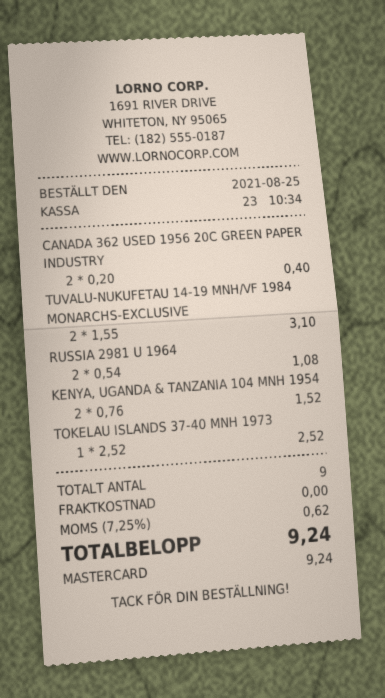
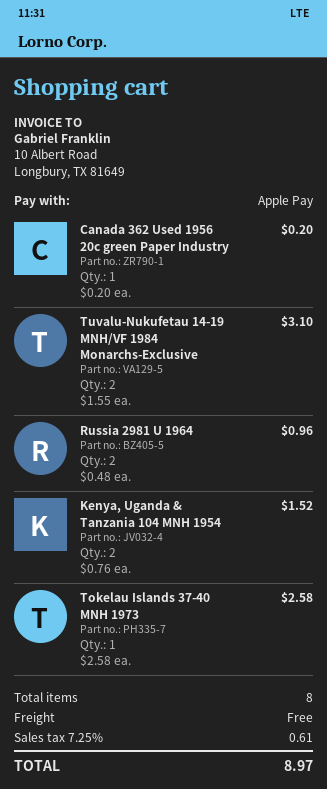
payment method: Mastercard -> Apple Pay
CANADA 362 USED 1956 20C GREEN PAPER INDUSTRY: 2 x 0.20 = 0.40 -> 1 x 0.20 = 0.20
RUSSIA 2981 U 1964: 2 x 0.54 = 1.08 -> 2 x 0.48 = 0.96
TOKELAU ISLANDS 37-40 MNH 1973: 1 x 2.52 = 2.52 -> 1 x 2.58 = 2.58
total quantity: 9 -> 8
tax: 7.25% = 0.62 -> 7.25% = 0.61
total: 9.24 -> 8.97

